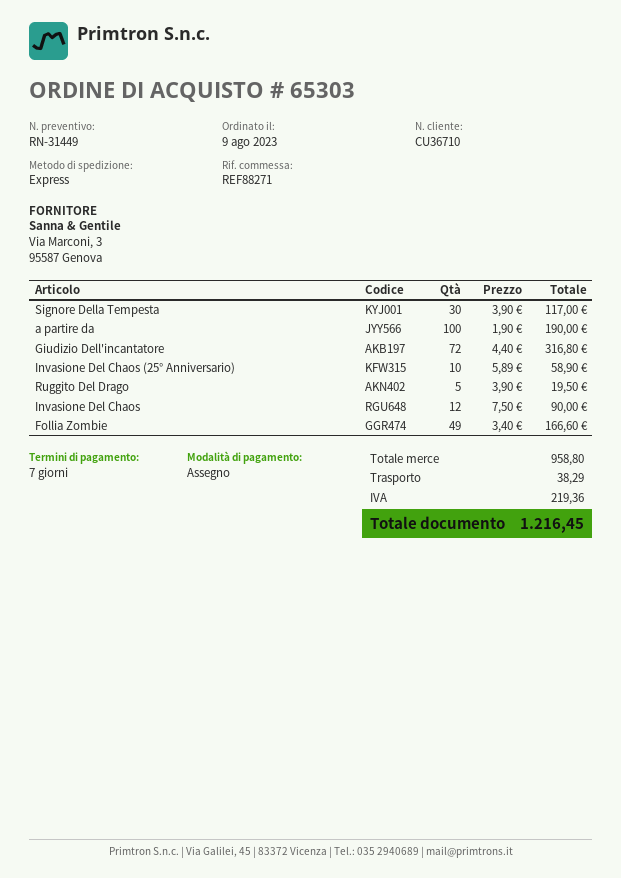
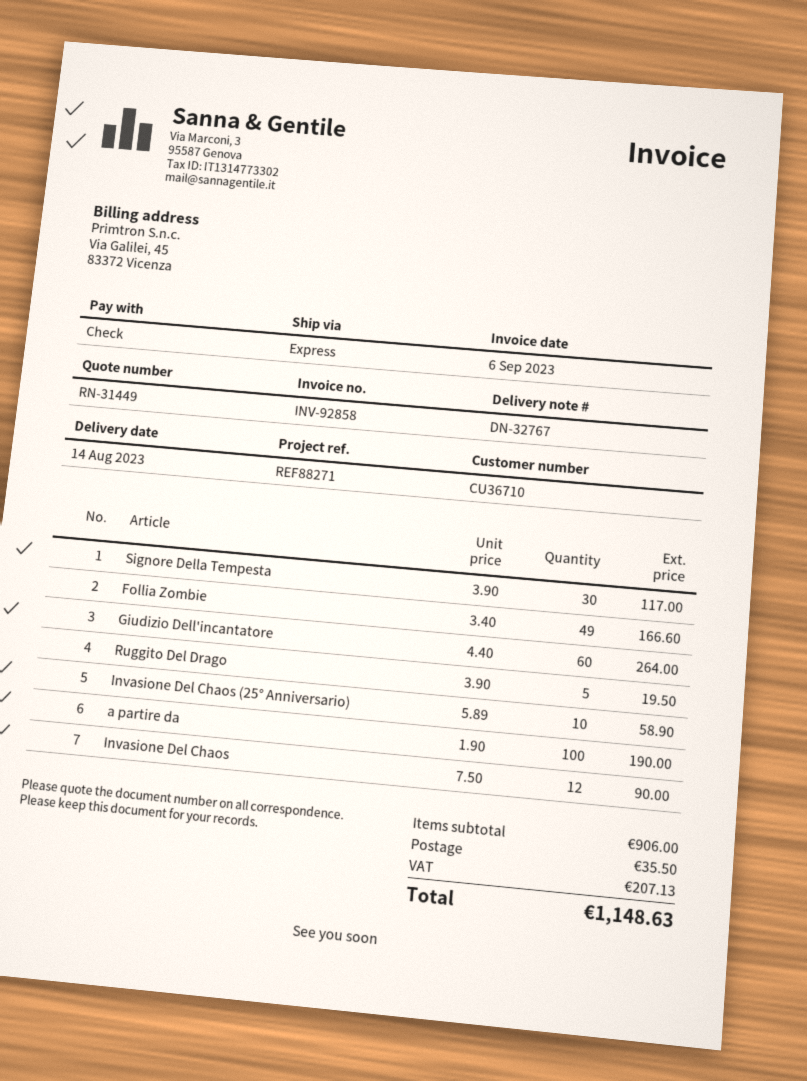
Giudizio Dell'incantatore: 72 x 4.40 = 316.80 -> 60 x 4.40 = 264.00
subtotal: 958.80 -> 906.00
shipping: 38.29 -> 35.50
tax: 219.36 -> 207.13
total: 1216.45 -> 1148.63

